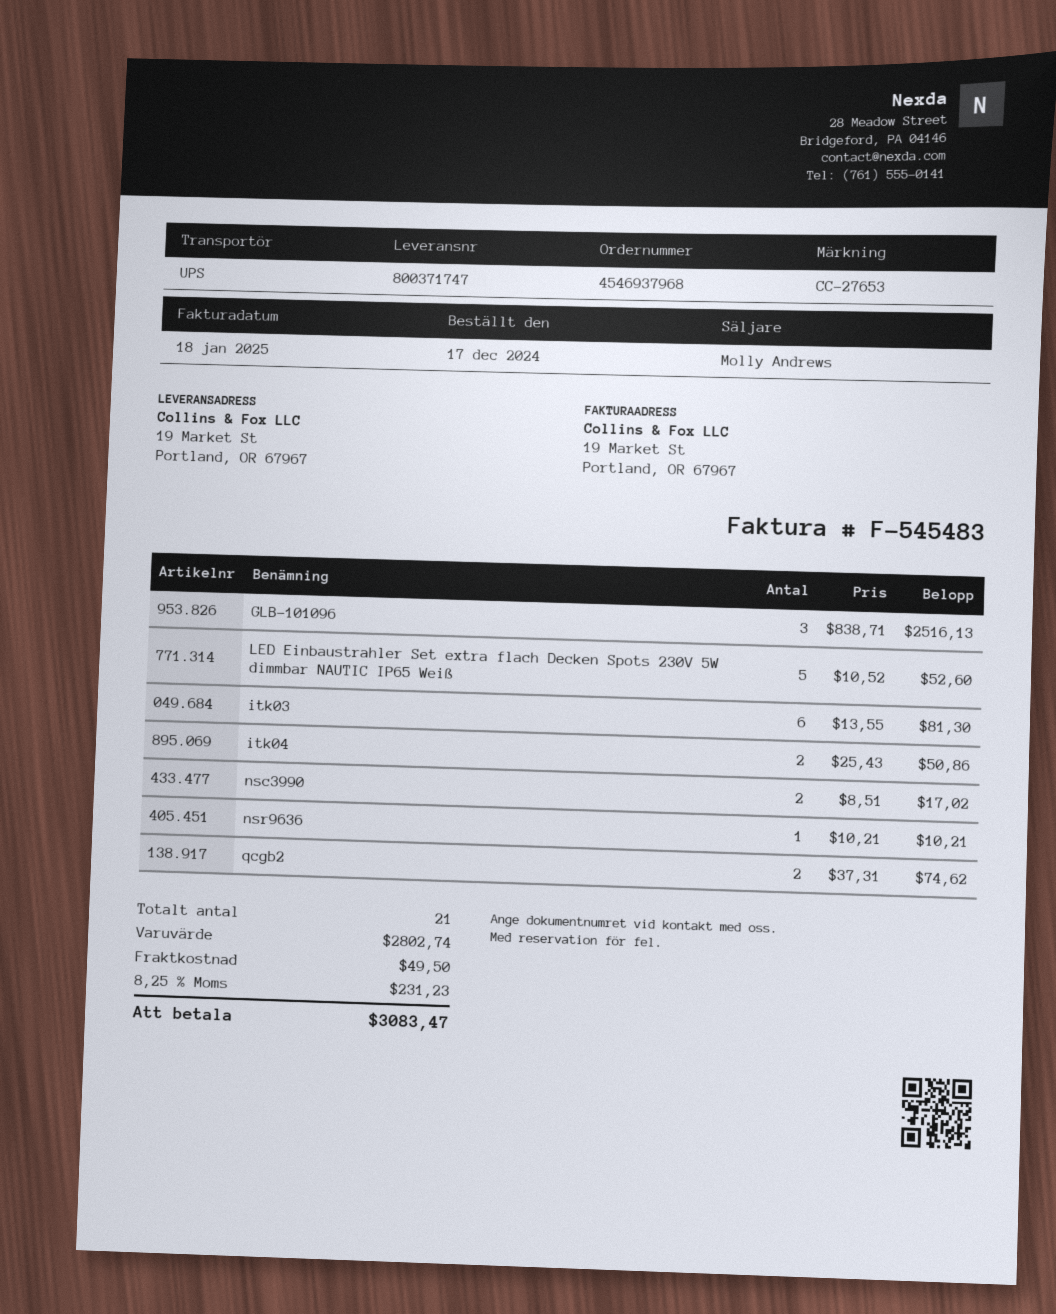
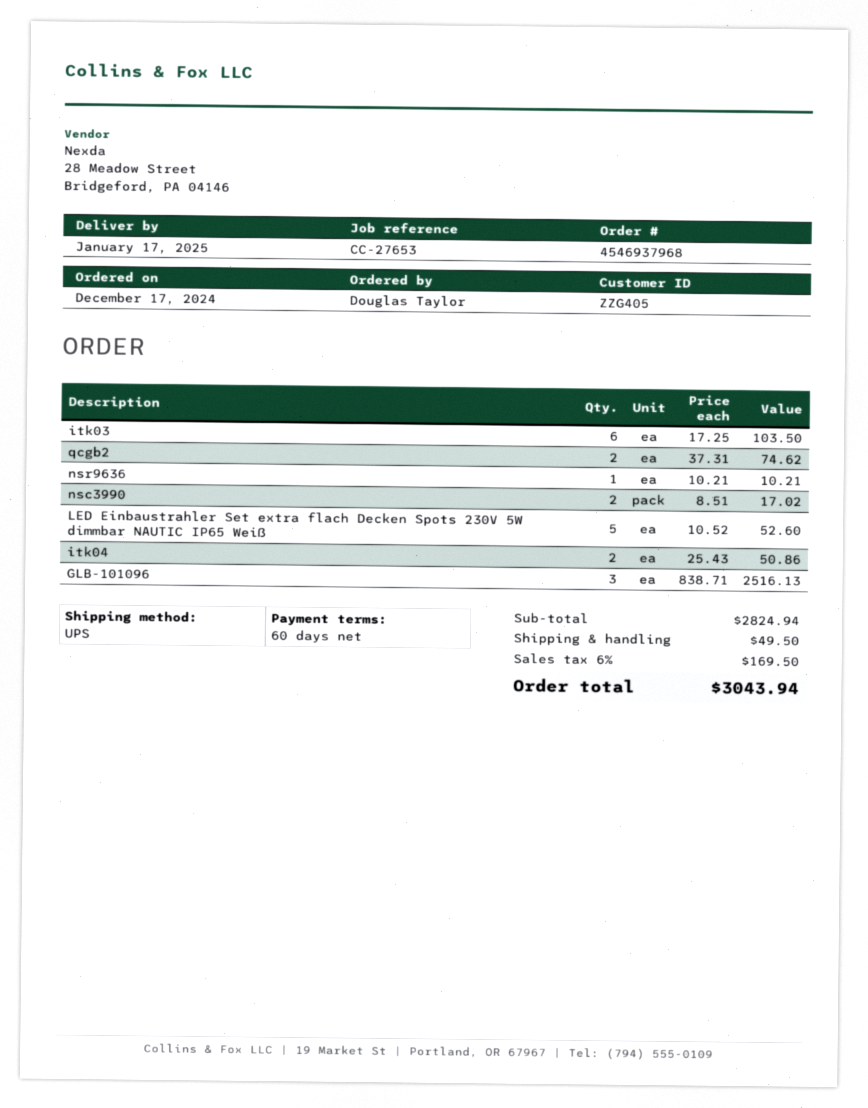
itk03: 6 x 13.55 = 81.30 -> 6 x 17.25 = 103.50
subtotal: 2802.74 -> 2824.94
tax: 8.25% = 231.23 -> 6% = 169.50
total: 3083.47 -> 3043.94

